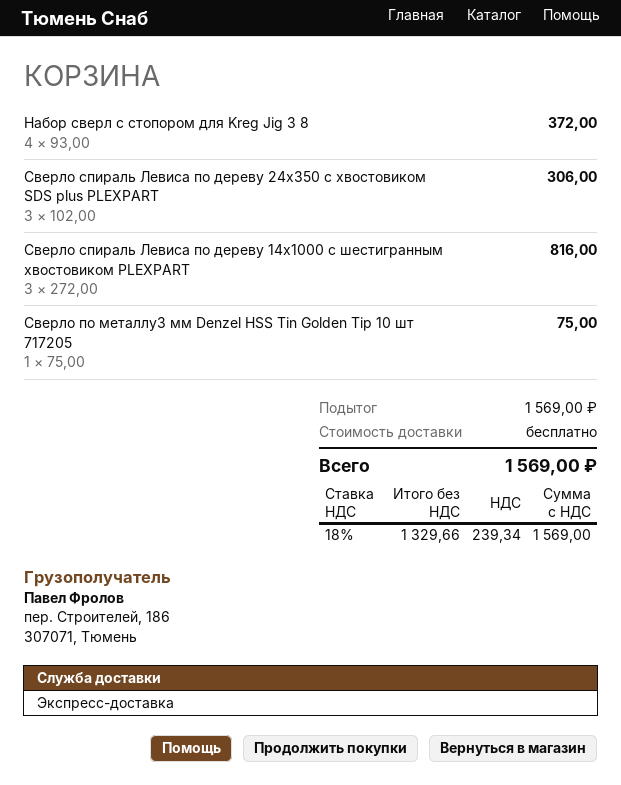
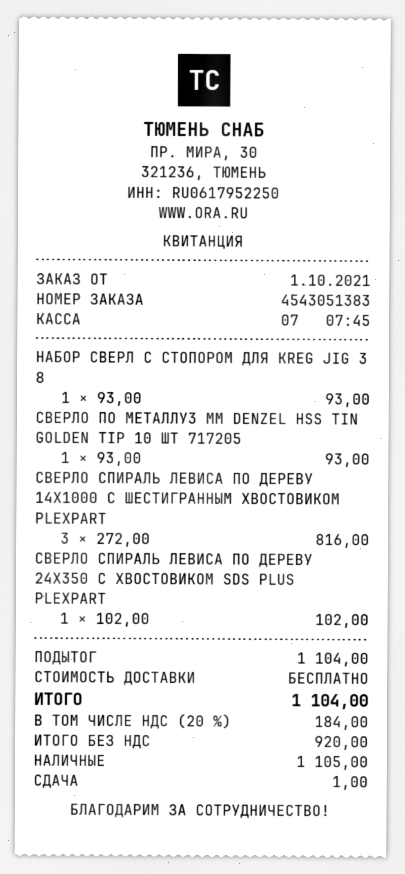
Набор сверл с стопором для Kreg Jig 3 8: 4 x 93.00 = 372.00 -> 1 x 93.00 = 93.00
Сверло спираль Левиса по дереву 24х350 с хвостовиком SDS plus PLEXPART: 3 x 102.00 = 306.00 -> 1 x 102.00 = 102.00
Сверло по металлу3 мм Denzel HSS Tin Golden Tip 10 шт 717205: 1 x 75.00 = 75.00 -> 1 x 93.00 = 93.00
subtotal: 1569.00 -> 1104.00
net: 1329.66 -> 920.00
tax: 18% = 239.34 -> 20% = 184.00
total: 1569.00 -> 1104.00

